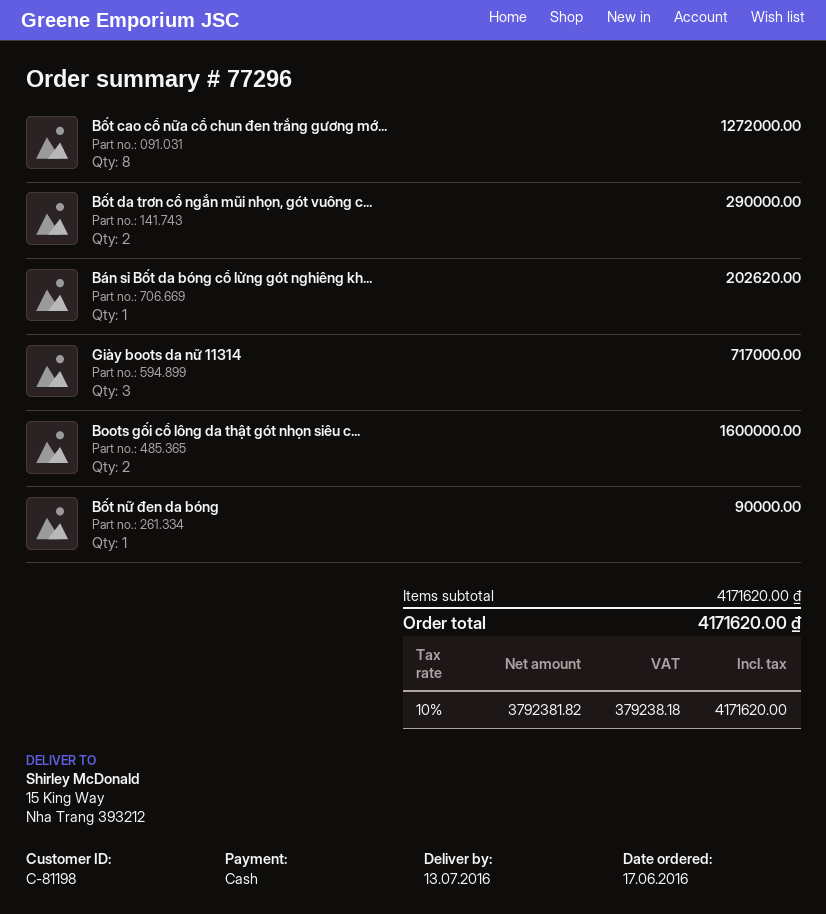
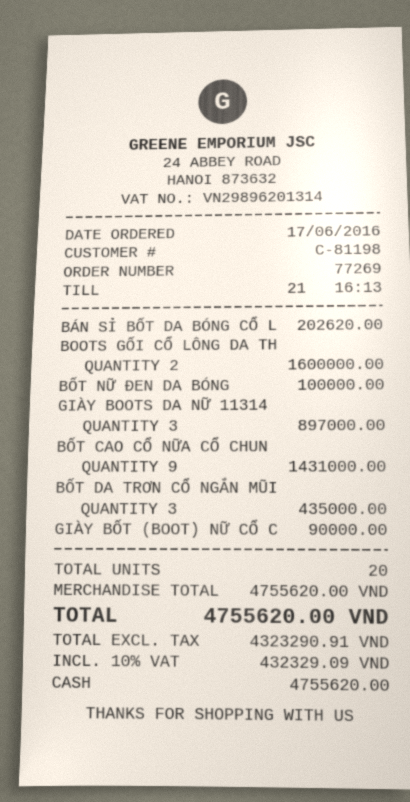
order number: 77296 -> 77269
Bốt cao cổ nữa cổ chun đen trắng gương mớ...: 8 for 1272000.00 -> 9 for 1431000.00
Bốt da trơn cổ ngắn mũi nhọn, gót vuông c...: 2 for 290000.00 -> 3 for 435000.00
Giày boots da nữ 11314: 3 for 717000.00 -> 3 for 897000.00
Bốt nữ đen da bóng: 1 for 90000.00 -> 1 for 100000.00
GIÀY BỐT (BOOT) NỮ CỔ C: none -> 1 for 90000.00
subtotal: 4171620.00 -> 4755620.00
net: 3792381.82 -> 4323290.91
tax: 10% = 379238.18 -> 10% = 432329.09
total: 4171620.00 -> 4755620.00

